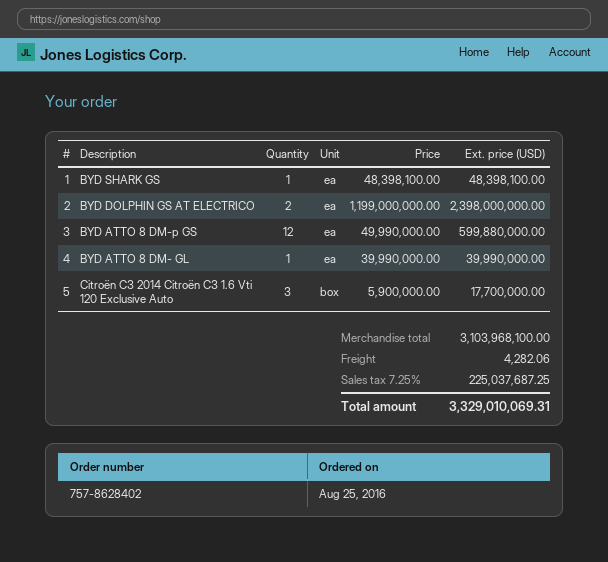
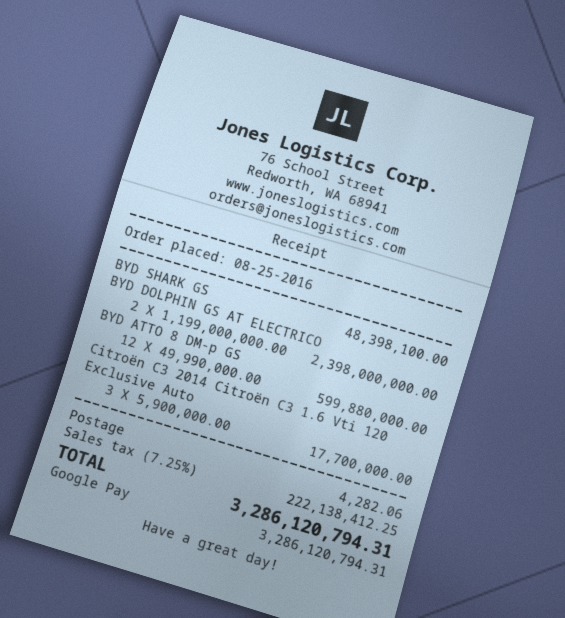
BYD ATTO 8 DM- GL: 1 x 39990000.00 = 39990000.00 -> none
tax: 7.25% = 225037687.25 -> 7.25% = 222138412.25
total: 3329010069.31 -> 3286120794.31

